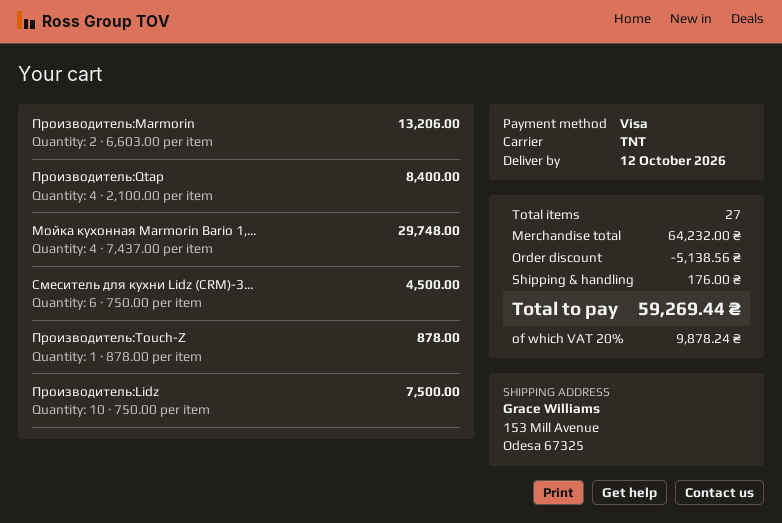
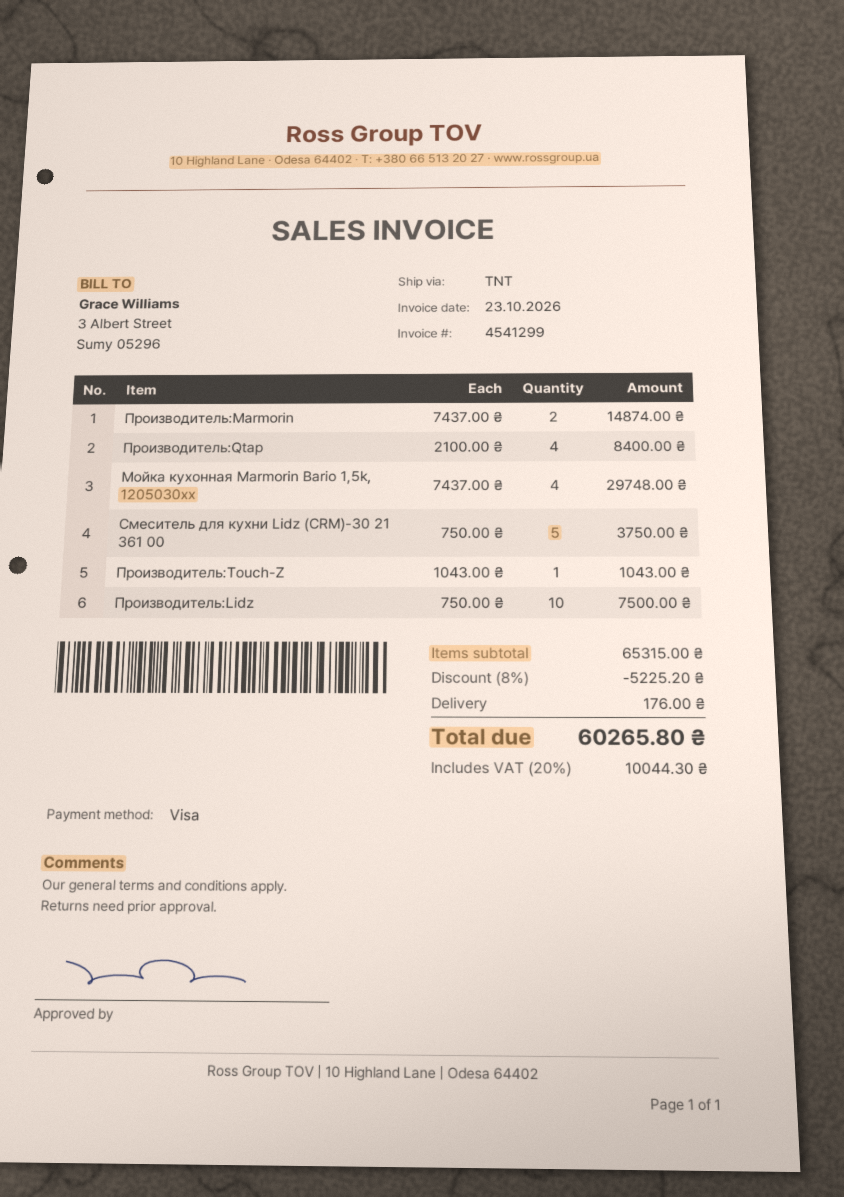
Производитель:Marmorin: 2 x 6603.00 = 13206.00 -> 2 x 7437.00 = 14874.00
Смеситель для кухни Lidz (CRM)-3...: 6 x 750.00 = 4500.00 -> 5 x 750.00 = 3750.00
Производитель:Touch-Z: 1 x 878.00 = 878.00 -> 1 x 1043.00 = 1043.00
subtotal: 64232.00 -> 65315.00
discount: 5138.56 -> 5225.20
tax: 20% = 9878.24 -> 20% = 10044.30
total: 59269.44 -> 60265.80

